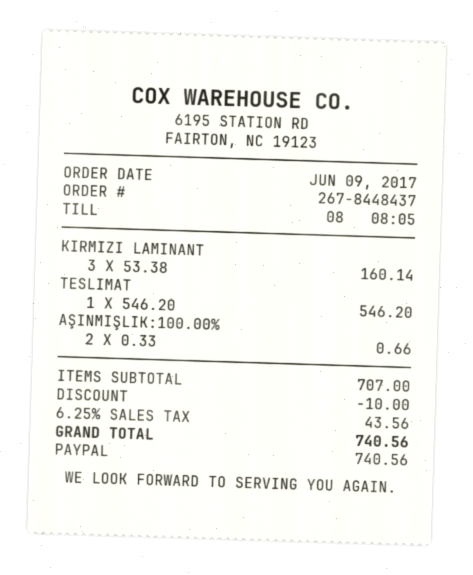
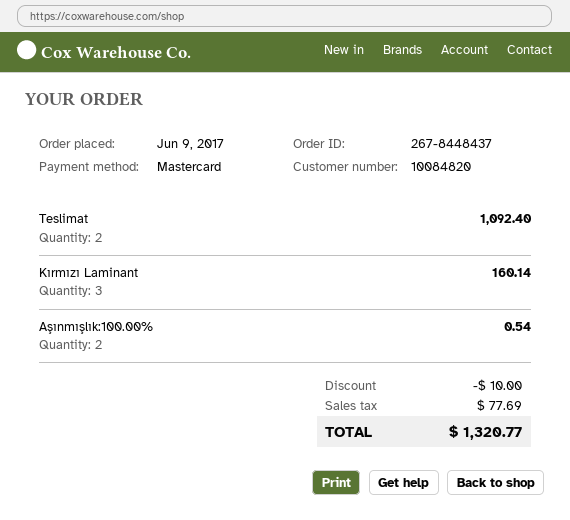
payment method: PayPal -> Mastercard
TESLIMAT: 1 for 546.20 -> 2 for 1092.40
AŞINMIŞLIK:100.00%: 2 for 0.66 -> 2 for 0.54
tax: 43.56 -> 77.69
total: 740.56 -> 1320.77

